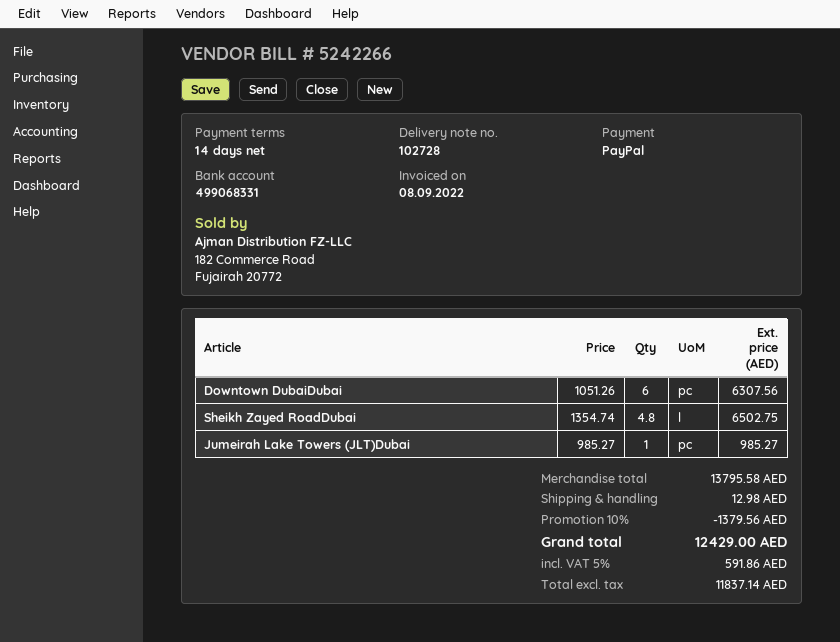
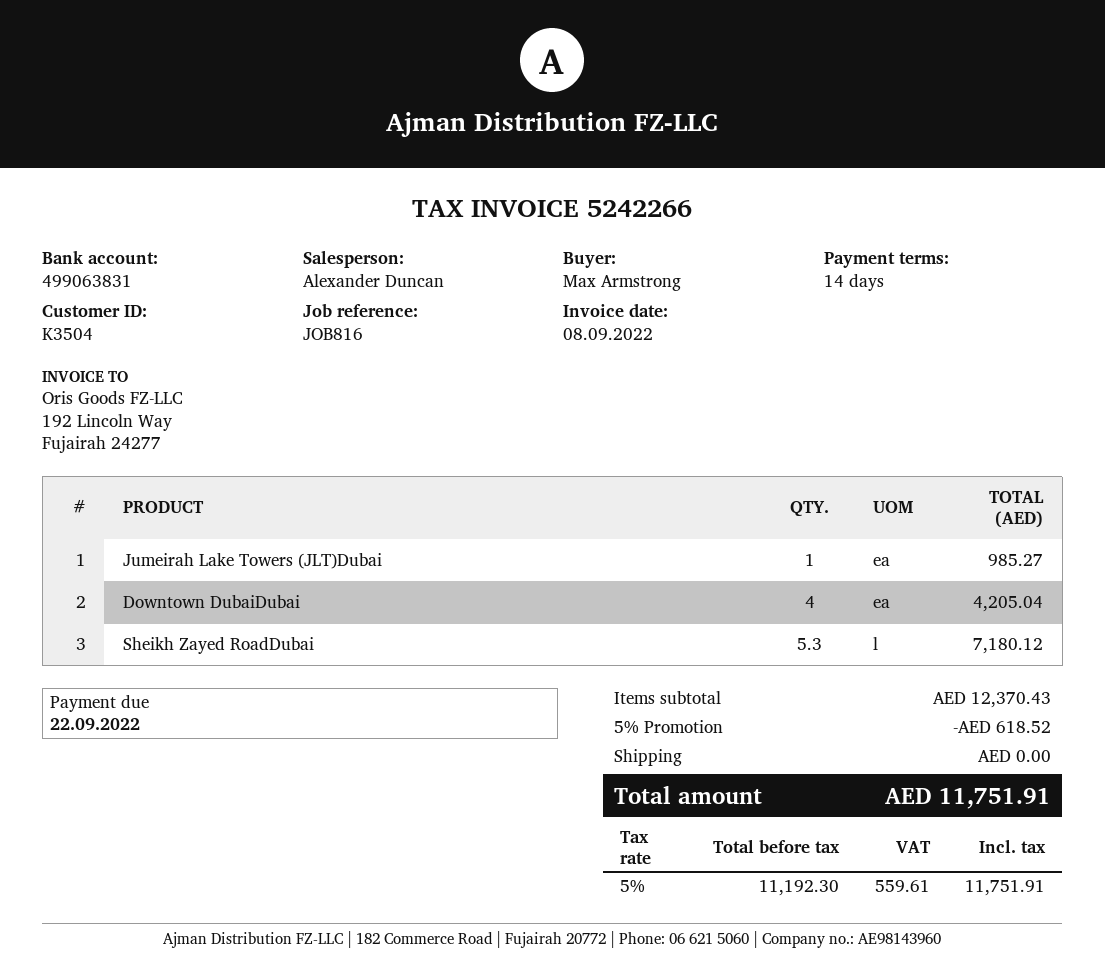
bank account: 499068331 -> 499063831
Downtown DubaiDubai: 6 for 6307.56 -> 4 for 4205.04
Sheikh Zayed RoadDubai: 4.8 for 6502.75 -> 5.3 for 7180.12
subtotal: 13795.58 -> 12370.43
discount: 10% = 1379.56 -> 5% = 618.52
shipping: 12.98 -> 0.00
net: 11837.14 -> 11192.30
tax: 5% = 591.86 -> 5% = 559.61
total: 12429.00 -> 11751.91

